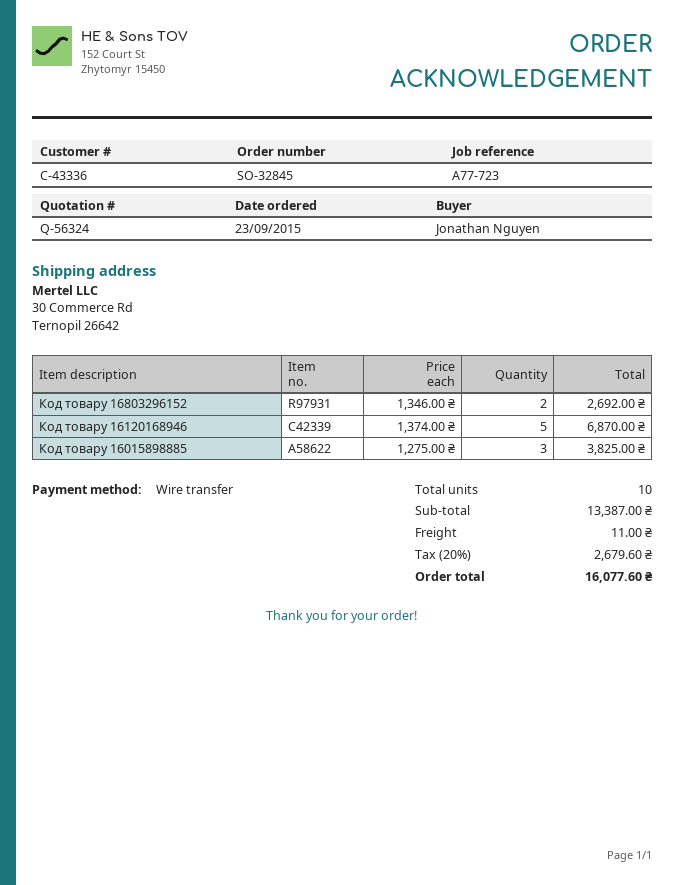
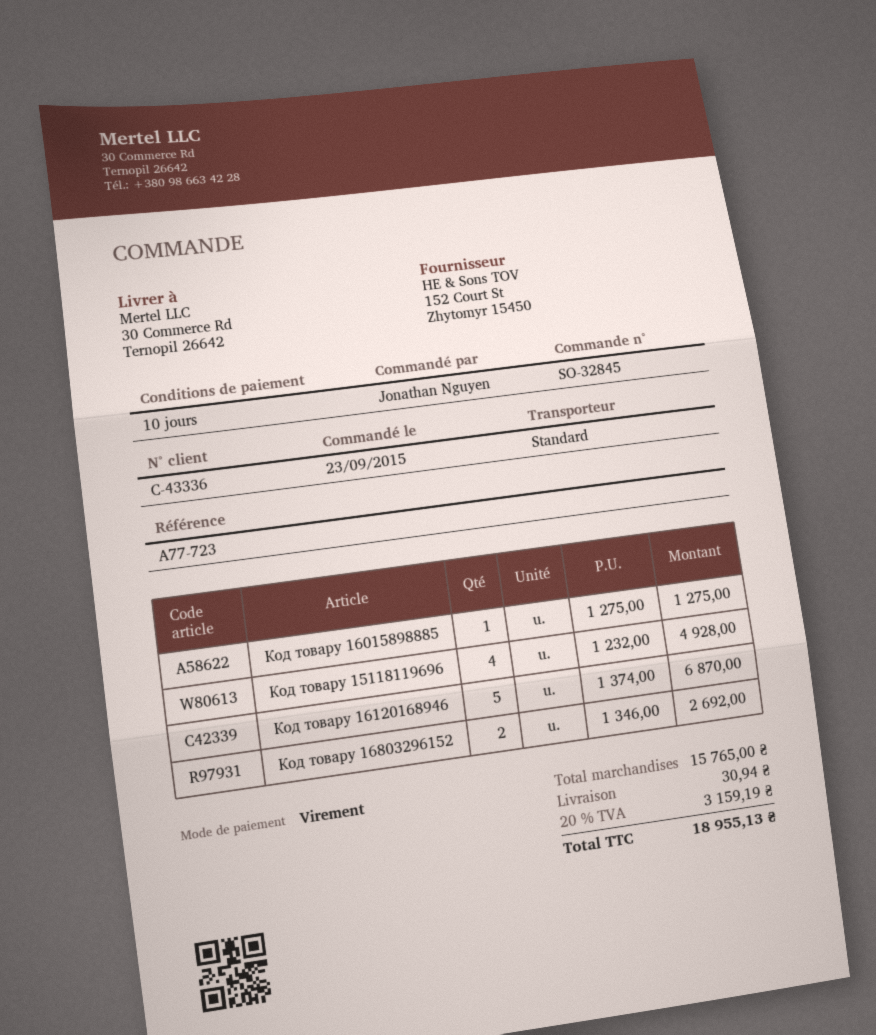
Код товару 16015898885: 3 x 1275.00 = 3825.00 -> 1 x 1275.00 = 1275.00
Код товару 15118119696: none -> 4 x 1232.00 = 4928.00
subtotal: 13387.00 -> 15765.00
shipping: 11.00 -> 30.94
tax: 20% = 2679.60 -> 20% = 3159.19
total: 16077.60 -> 18955.13

